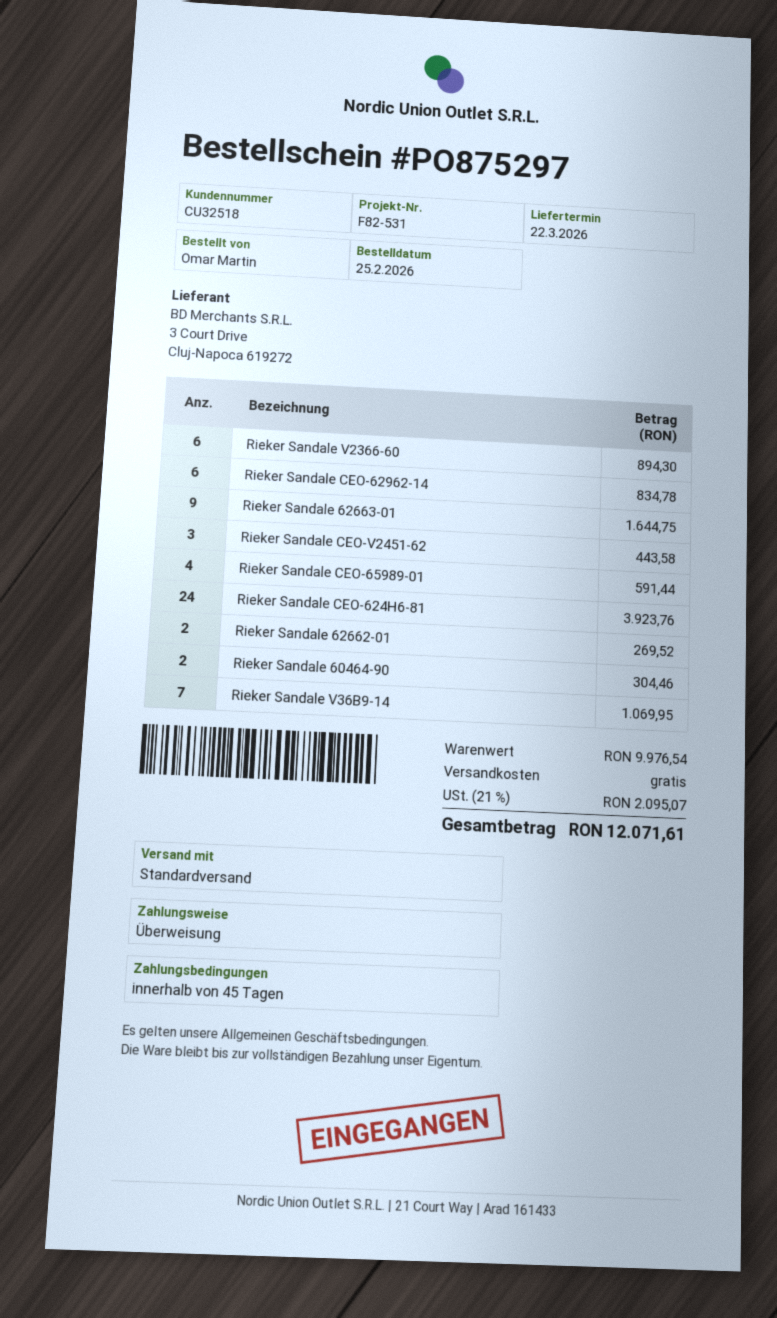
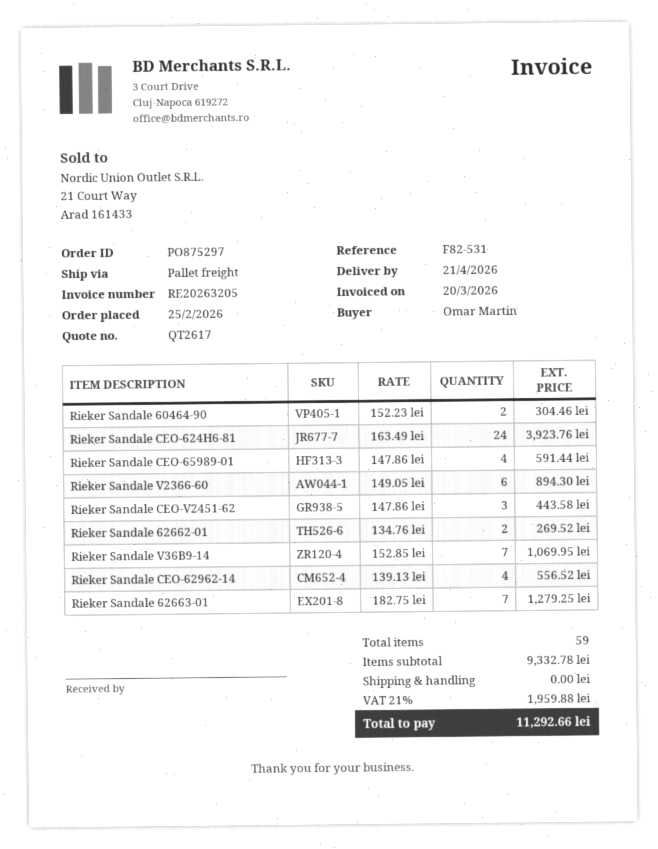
delivery date: 2026-03-22 -> 2026-04-21
shipping method: standard -> pallet freight
Rieker Sandale CEO-62962-14: 6 for 834.78 -> 4 for 556.52
Rieker Sandale 62663-01: 9 for 1644.75 -> 7 for 1279.25
subtotal: 9976.54 -> 9332.78
tax: 21% = 2095.07 -> 21% = 1959.88
total: 12071.61 -> 11292.66

